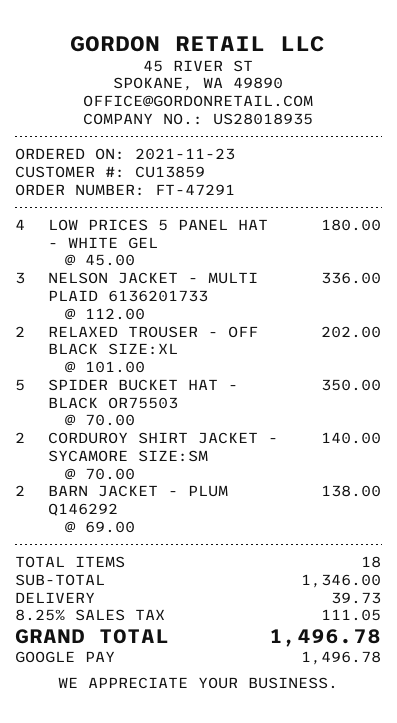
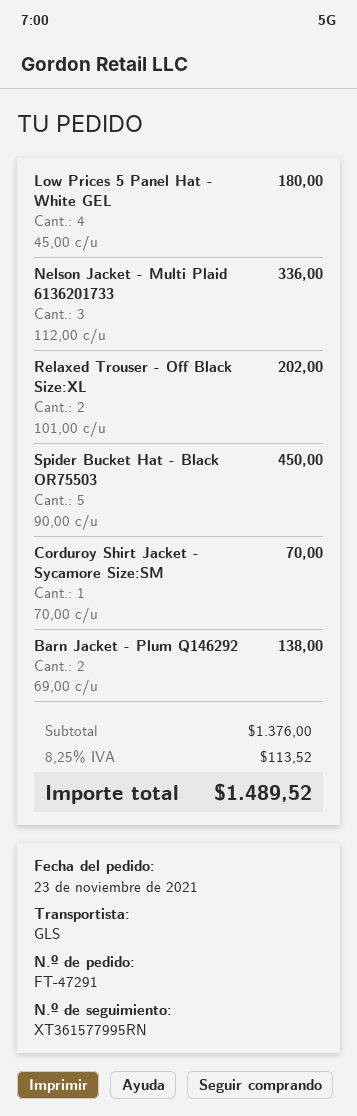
SPIDER BUCKET HAT - BLACK OR75503: 5 x 70.00 = 350.00 -> 5 x 90.00 = 450.00
CORDUROY SHIRT JACKET - SYCAMORE SIZE:SM: 2 x 70.00 = 140.00 -> 1 x 70.00 = 70.00
subtotal: 1346.00 -> 1376.00
shipping: 39.73 -> none
tax: 8.25% = 111.05 -> 8.25% = 113.52
total: 1496.78 -> 1489.52

